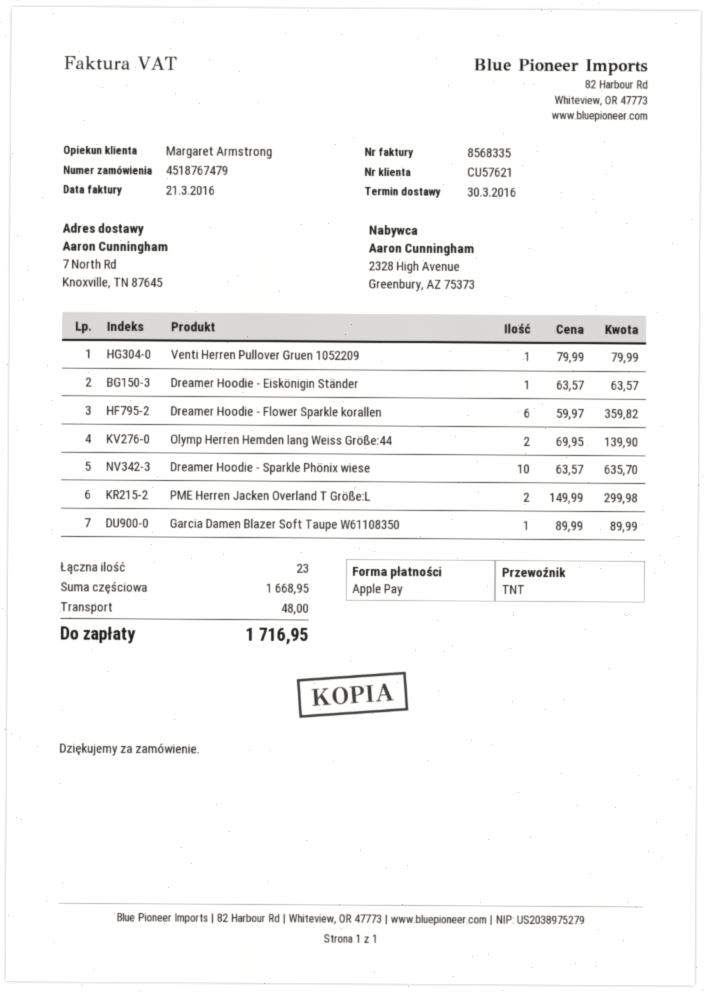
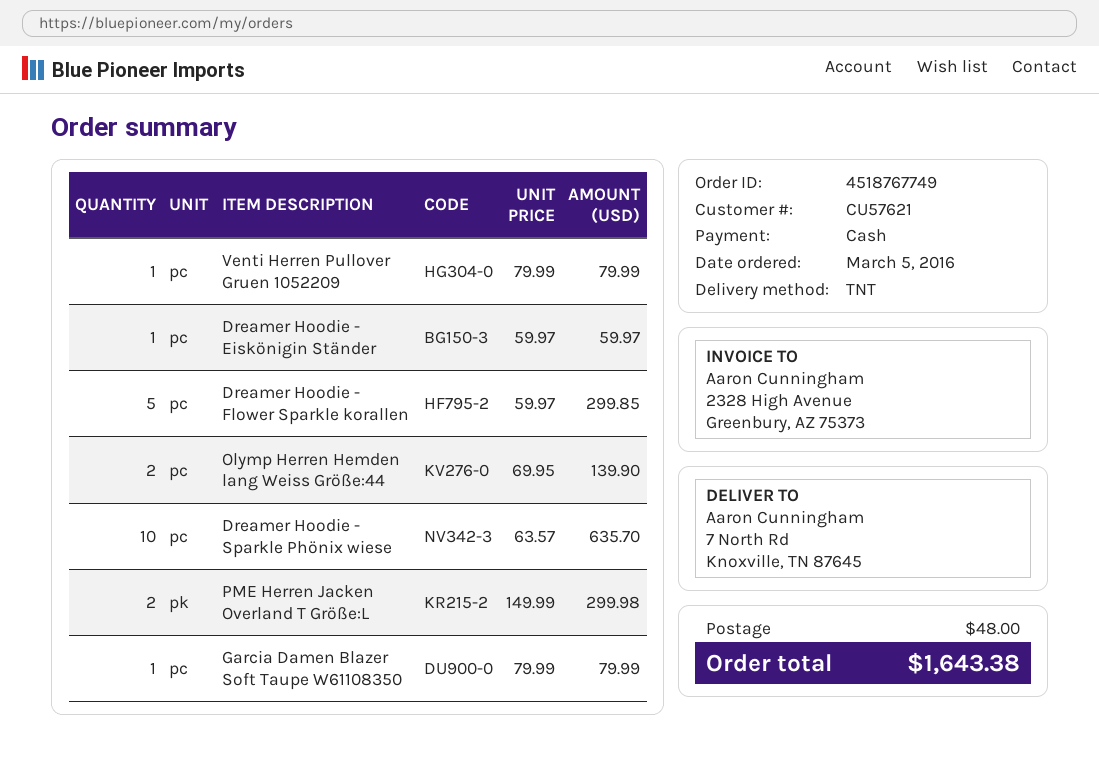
order number: 4518767479 -> 4518767749
payment method: Apple Pay -> cash
Dreamer Hoodie - Eiskönigin Ständer: 1 x 63.57 = 63.57 -> 1 x 59.97 = 59.97
Dreamer Hoodie - Flower Sparkle korallen: 6 x 59.97 = 359.82 -> 5 x 59.97 = 299.85
Garcia Damen Blazer Soft Taupe W61108350: 1 x 89.99 = 89.99 -> 1 x 79.99 = 79.99
total: 1716.95 -> 1643.38

